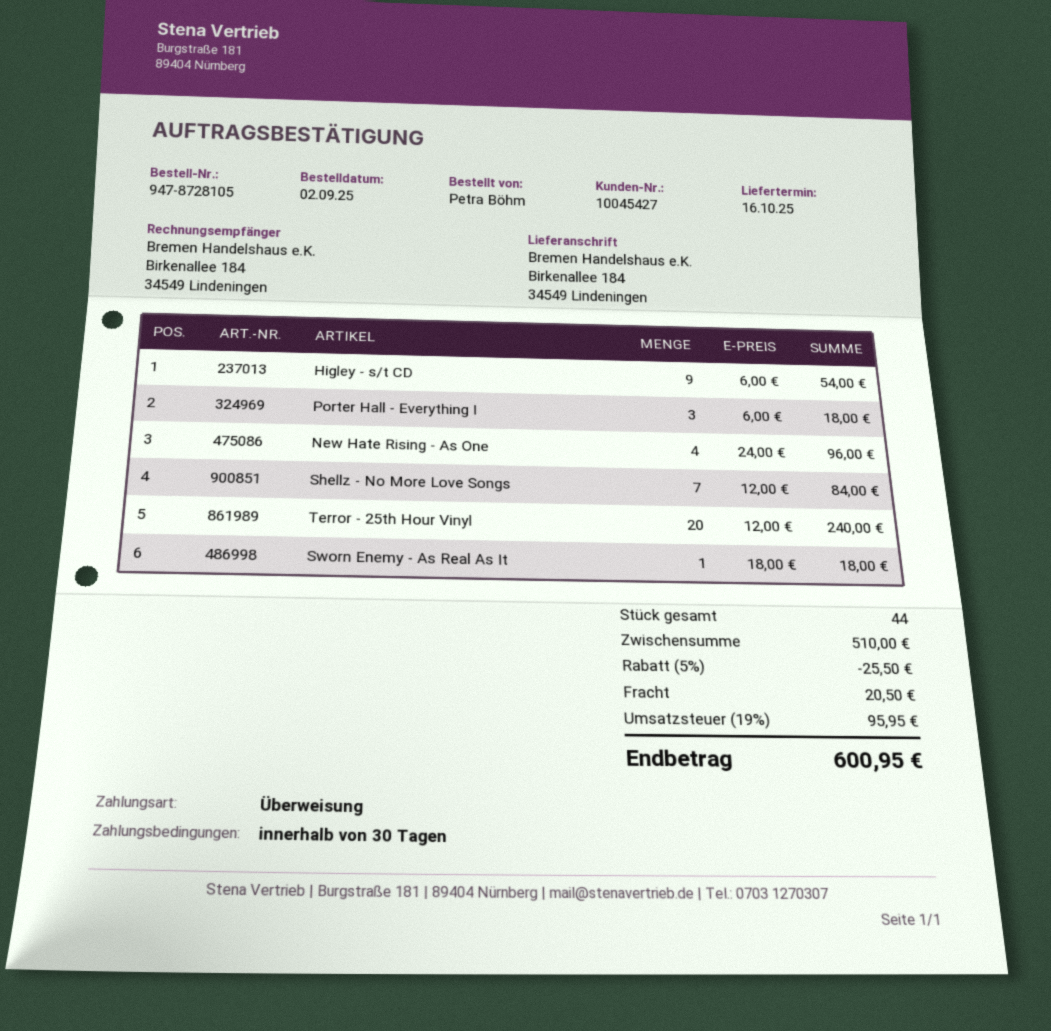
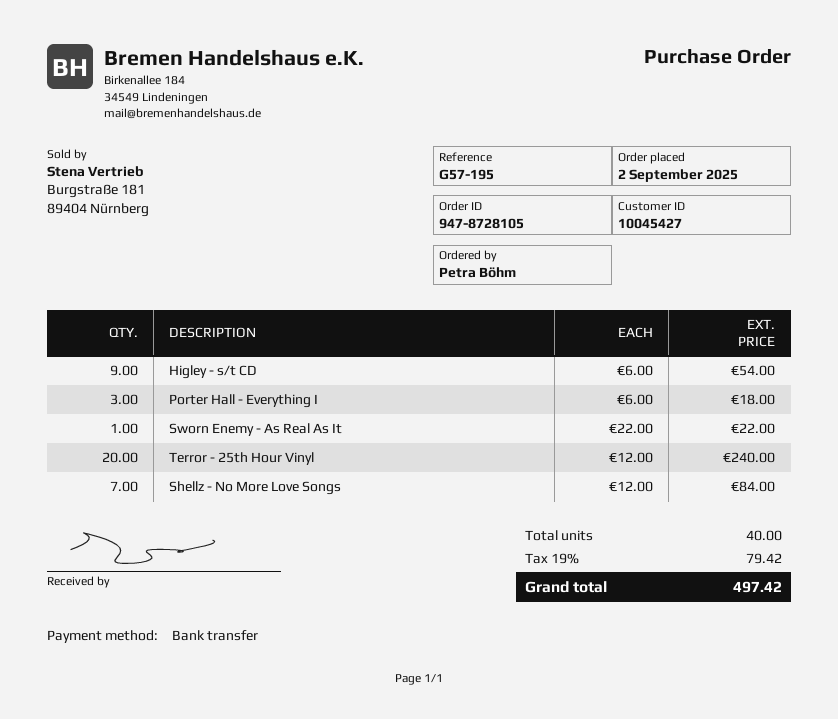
New Hate Rising - As One: 4 x 24.00 = 96.00 -> none
Sworn Enemy - As Real As It: 1 x 18.00 = 18.00 -> 1 x 22.00 = 22.00
total quantity: 44 -> 40
discount: 5% = 25.50 -> none
shipping: 20.50 -> none
tax: 19% = 95.95 -> 19% = 79.42
total: 600.95 -> 497.42

